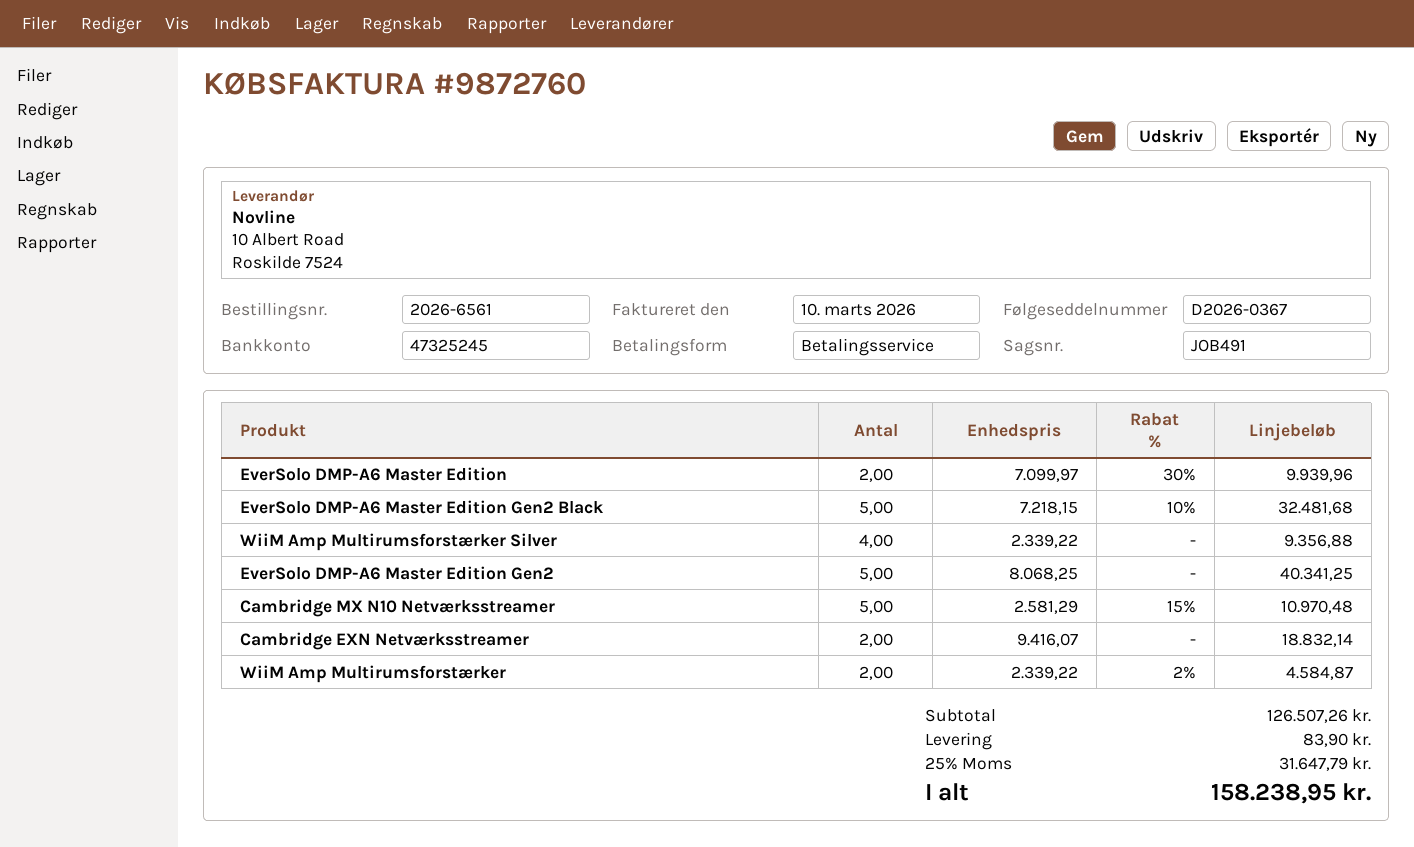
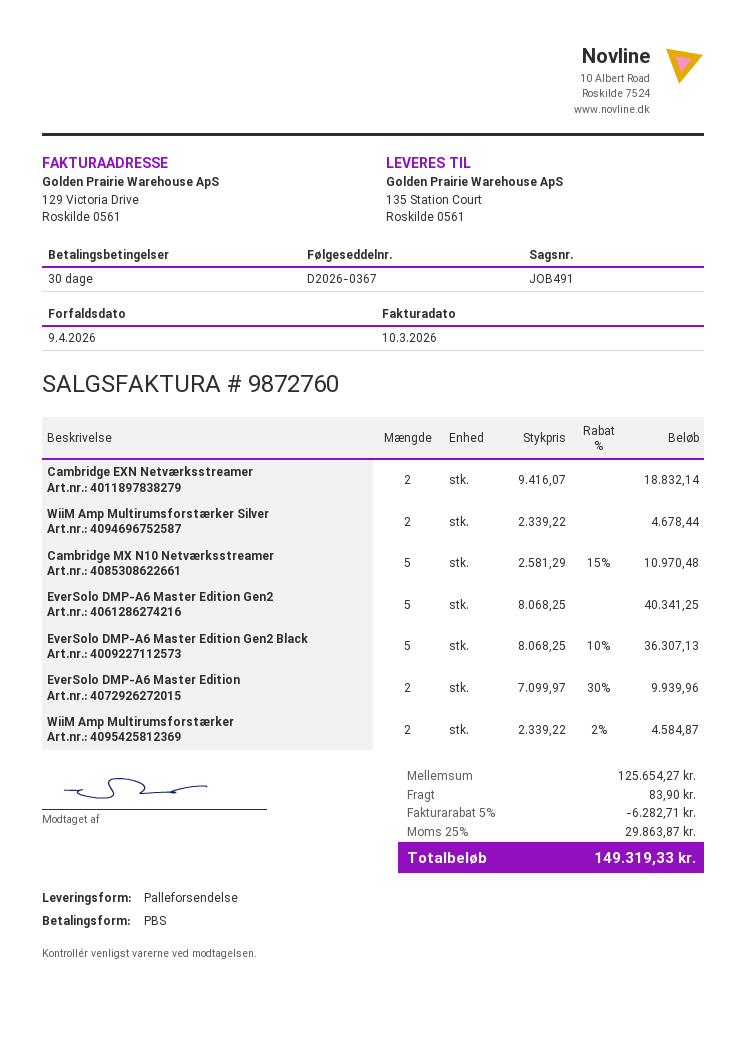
EverSolo DMP-A6 Master Edition Gen2 Black: 5 x 7218.15 - 10% = 32481.68 -> 5 x 8068.25 - 10% = 36307.13
WiiM Amp Multirumsforstærker Silver: 4 x 2339.22 = 9356.88 -> 2 x 2339.22 = 4678.44
subtotal: 126507.26 -> 125654.27
discount: none -> 5% = 6282.71
tax: 25% = 31647.79 -> 25% = 29863.87
total: 158238.95 -> 149319.33

